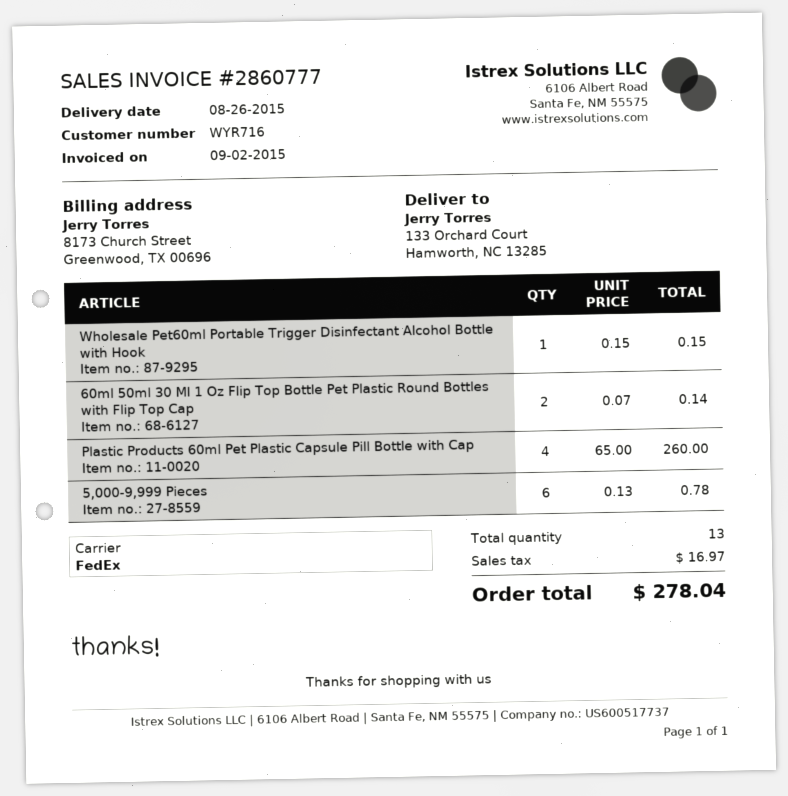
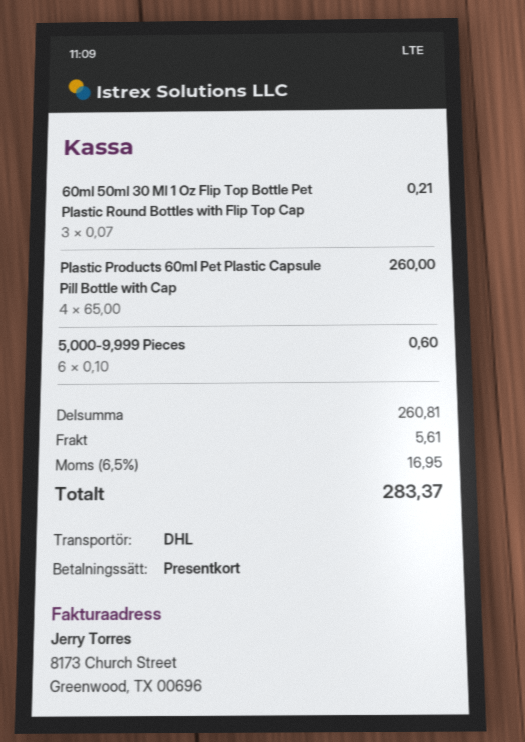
shipping method: FedEx -> DHL
Wholesale Pet60ml Portable Trigger Disinfectant Alcohol Bottle with Hook: 1 x 0.15 = 0.15 -> none
60ml 50ml 30 Ml 1 Oz Flip Top Bottle Pet Plastic Round Bottles with Flip Top Cap: 2 x 0.07 = 0.14 -> 3 x 0.07 = 0.21
5,000-9,999 Pieces: 6 x 0.13 = 0.78 -> 6 x 0.10 = 0.60
shipping: none -> 5.61
tax: 16.97 -> 16.95
total: 278.04 -> 283.37

